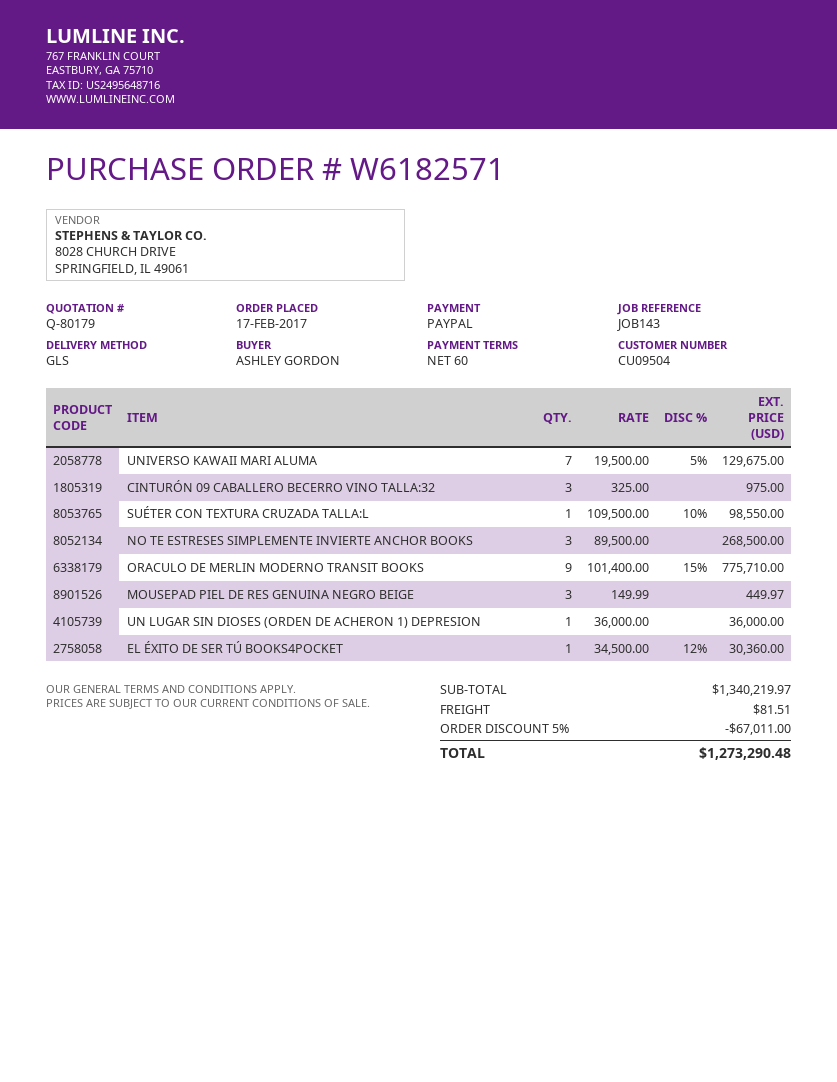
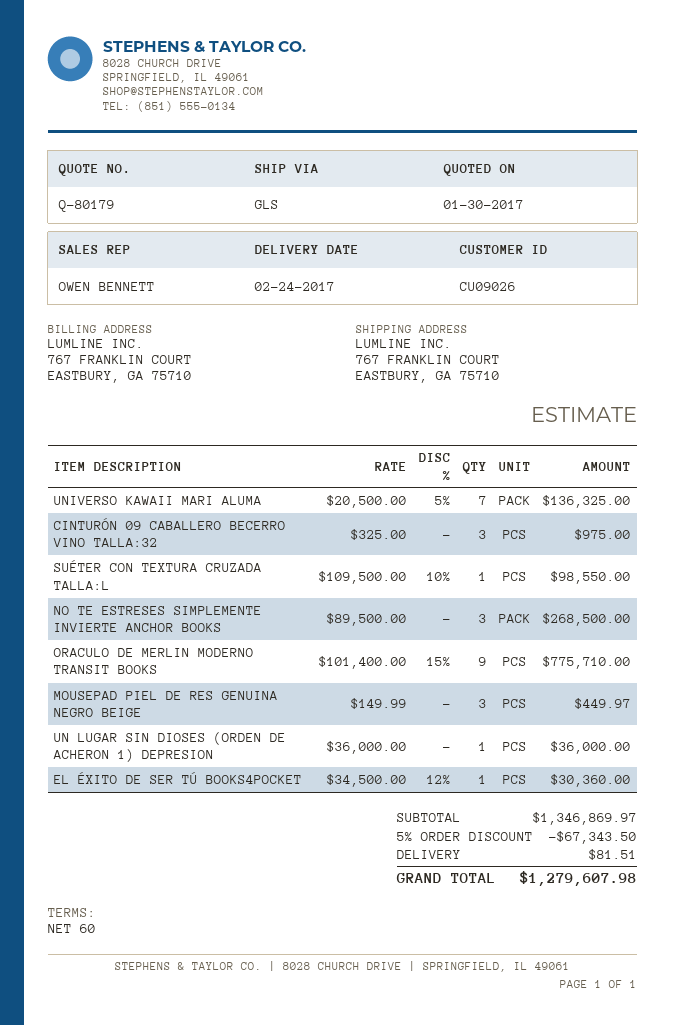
customer number: CU09504 -> CU09026
UNIVERSO KAWAII MARI ALUMA: 7 x 19500.00 - 5% = 129675.00 -> 7 x 20500.00 - 5% = 136325.00
subtotal: 1340219.97 -> 1346869.97
discount: 5% = 67011.00 -> 5% = 67343.50
total: 1273290.48 -> 1279607.98

